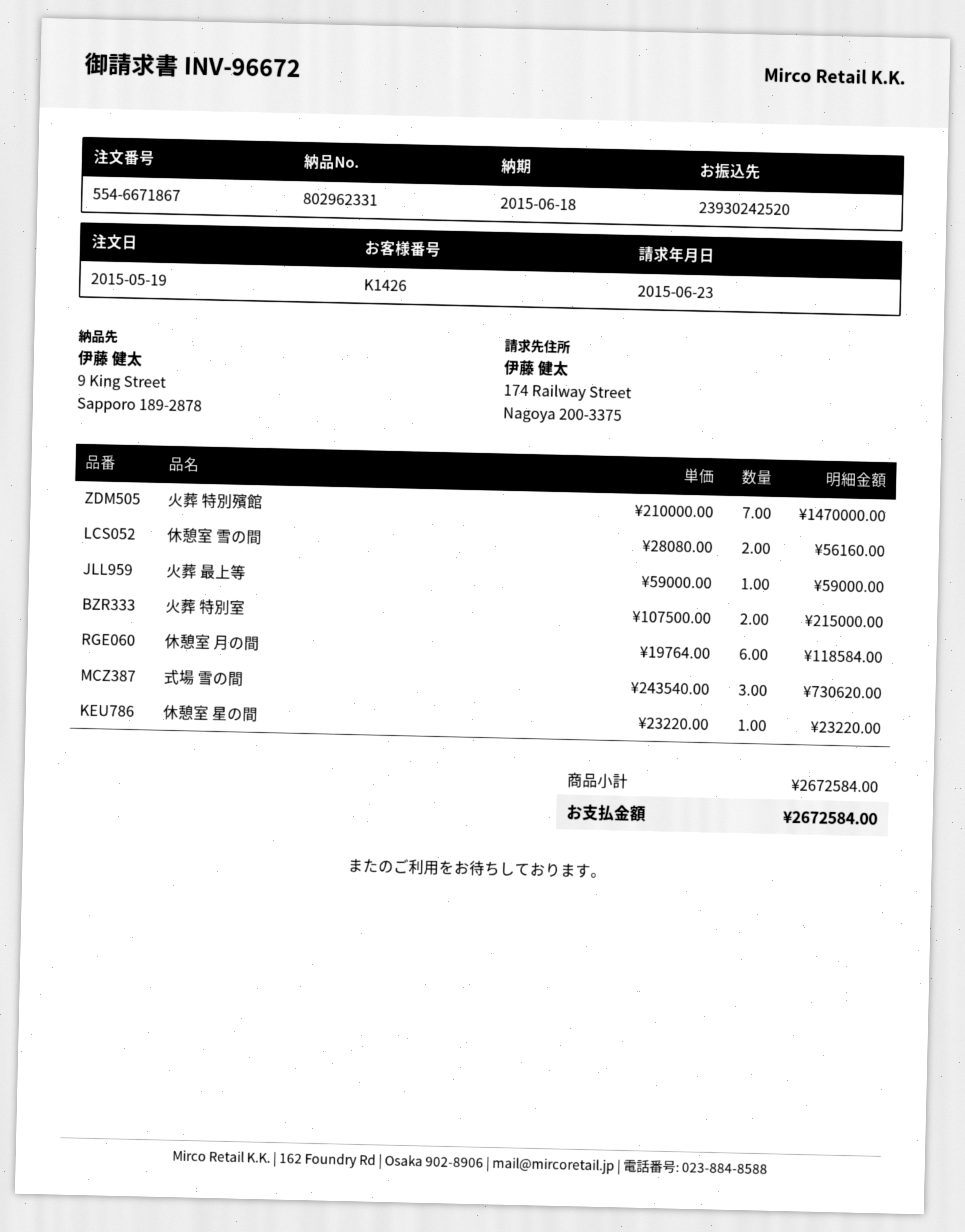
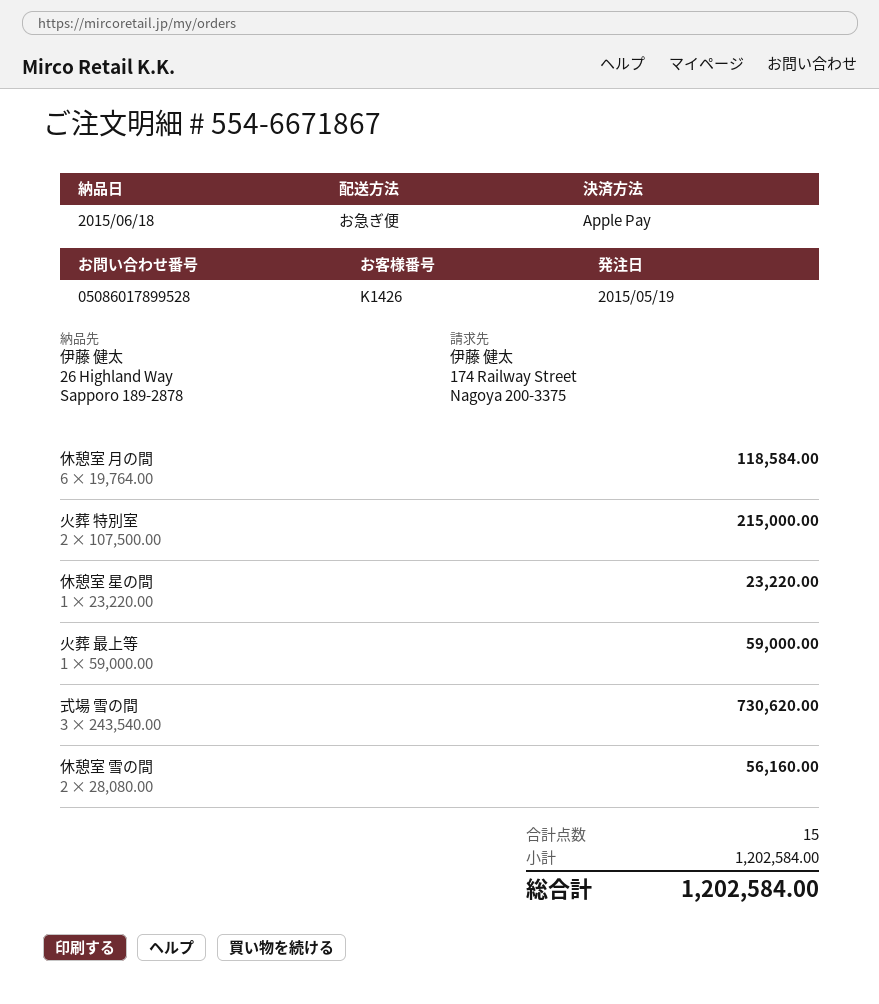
ship to: 9 King Street, Sapporo 189-2878 -> 26 Highland Way, Sapporo 189-2878
火葬 特別殯館: 7 x 210000.00 = 1470000.00 -> none
subtotal: 2672584.00 -> 1202584.00
total: 2672584.00 -> 1202584.00

